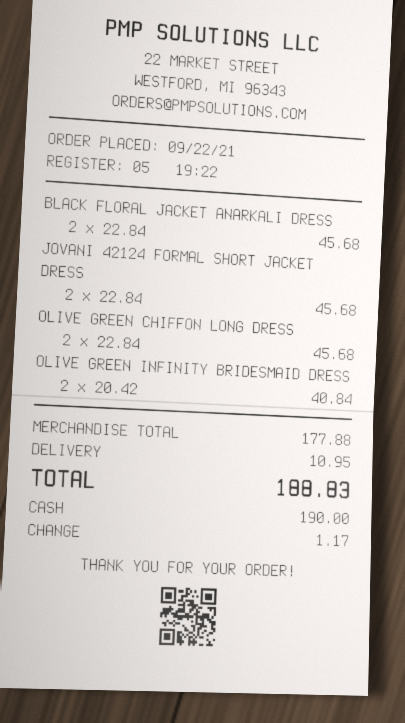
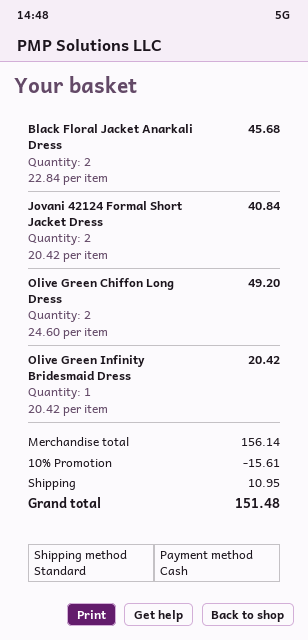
JOVANI 42124 FORMAL SHORT JACKET DRESS: 2 x 22.84 = 45.68 -> 2 x 20.42 = 40.84
OLIVE GREEN CHIFFON LONG DRESS: 2 x 22.84 = 45.68 -> 2 x 24.60 = 49.20
OLIVE GREEN INFINITY BRIDESMAID DRESS: 2 x 20.42 = 40.84 -> 1 x 20.42 = 20.42
subtotal: 177.88 -> 156.14
discount: none -> 10% = 15.61
total: 188.83 -> 151.48

